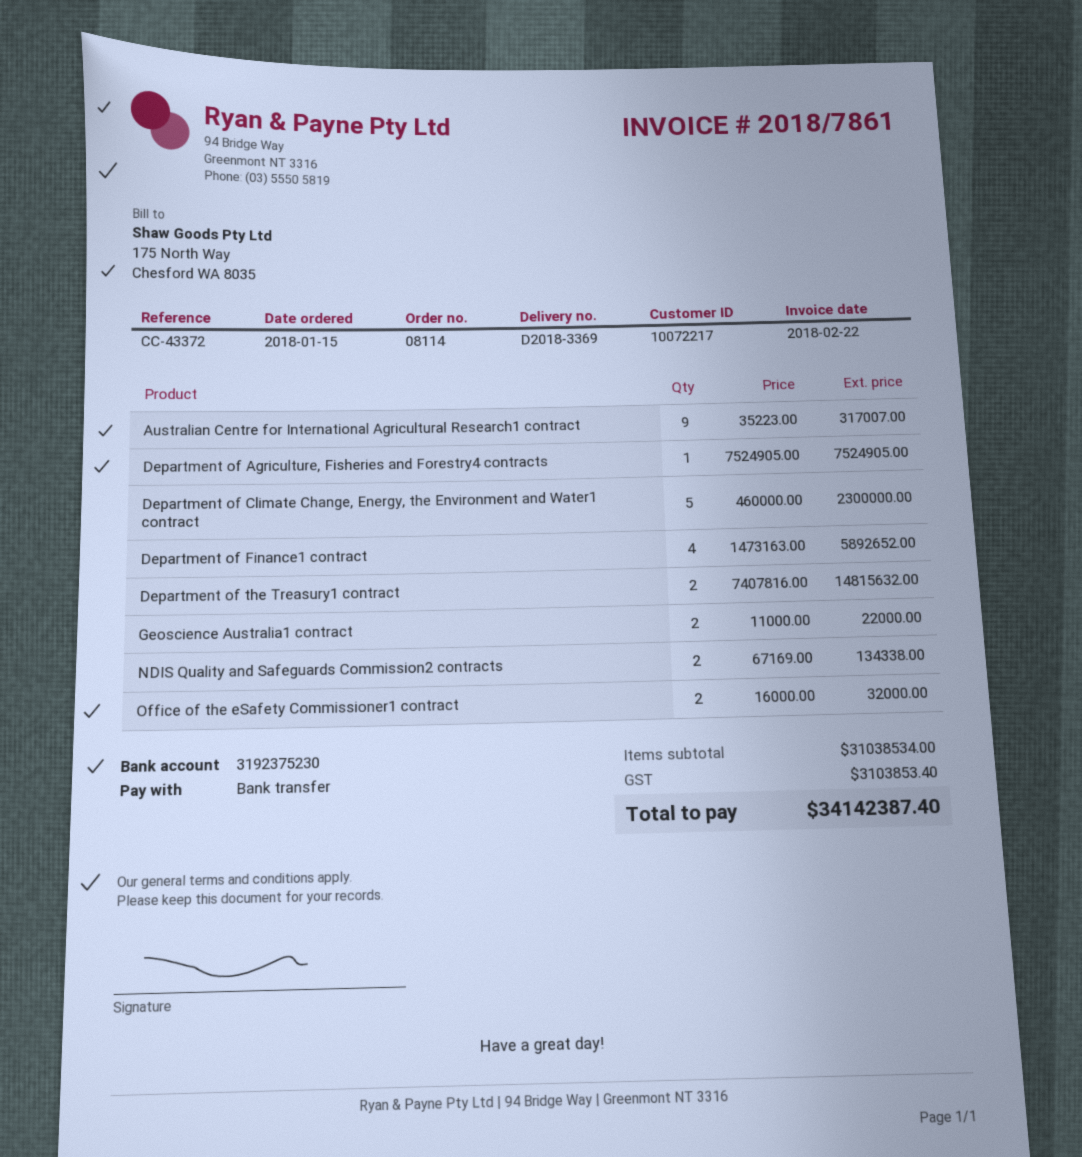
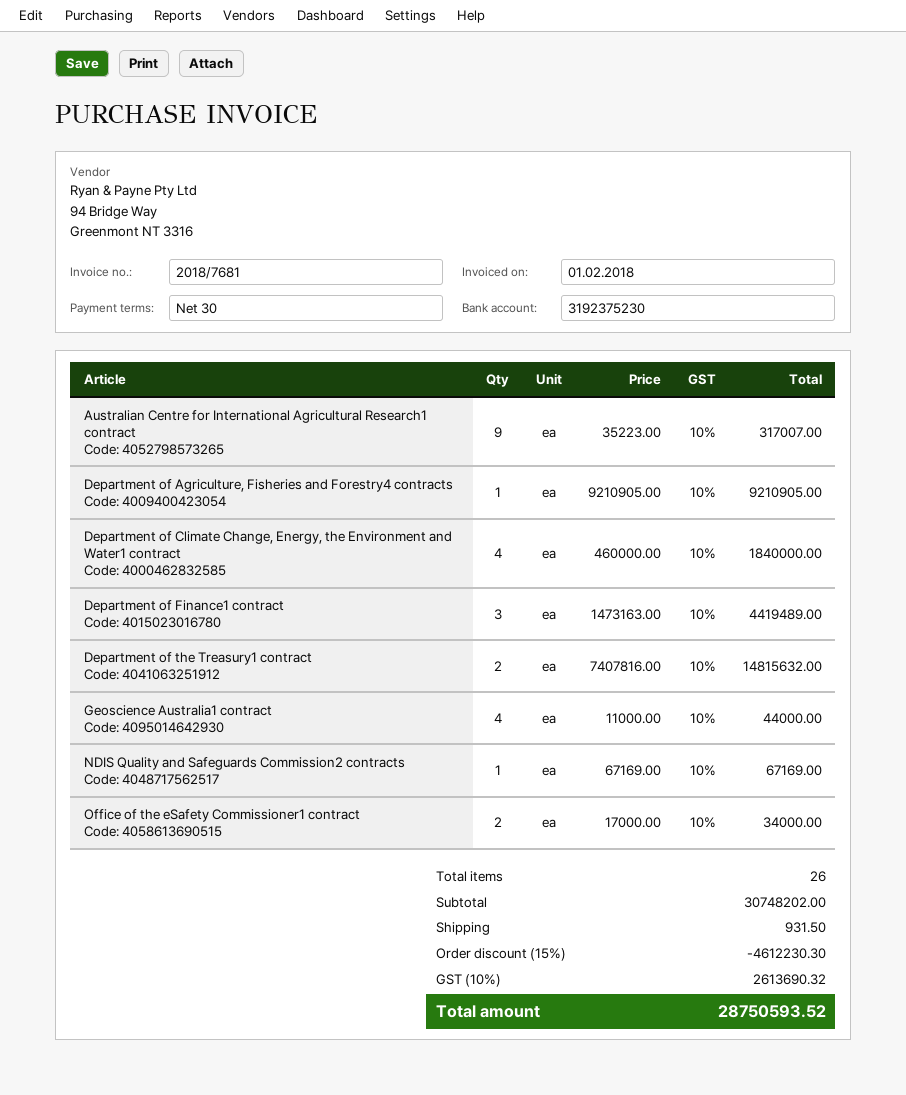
invoice number: 2018/7861 -> 2018/7681
invoice date: 2018-02-22 -> 2018-02-01
Department of Agriculture, Fisheries and Forestry4 contracts: 1 x 7524905.00 = 7524905.00 -> 1 x 9210905.00 = 9210905.00
Department of Climate Change, Energy, the Environment and Water1 contract: 5 x 460000.00 = 2300000.00 -> 4 x 460000.00 = 1840000.00
Department of Finance1 contract: 4 x 1473163.00 = 5892652.00 -> 3 x 1473163.00 = 4419489.00
Geoscience Australia1 contract: 2 x 11000.00 = 22000.00 -> 4 x 11000.00 = 44000.00
NDIS Quality and Safeguards Commission2 contracts: 2 x 67169.00 = 134338.00 -> 1 x 67169.00 = 67169.00
Office of the eSafety Commissioner1 contract: 2 x 16000.00 = 32000.00 -> 2 x 17000.00 = 34000.00
subtotal: 31038534.00 -> 30748202.00
discount: none -> 15% = 4612230.30
shipping: none -> 931.50
tax: 3103853.40 -> 2613690.32
total: 34142387.40 -> 28750593.52

